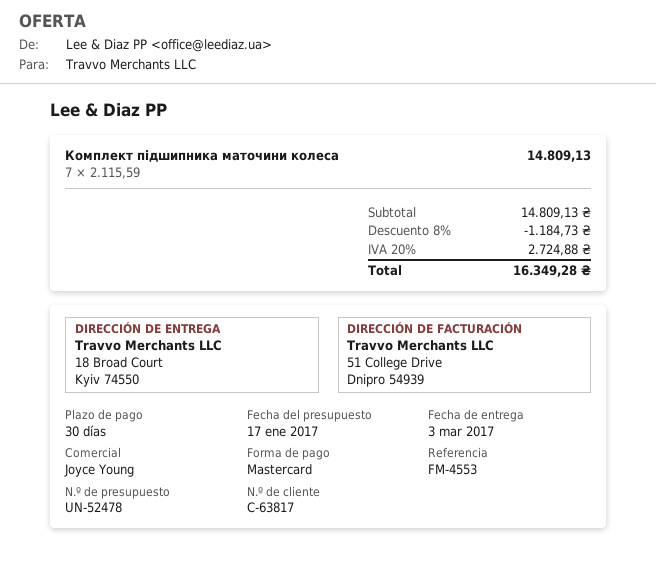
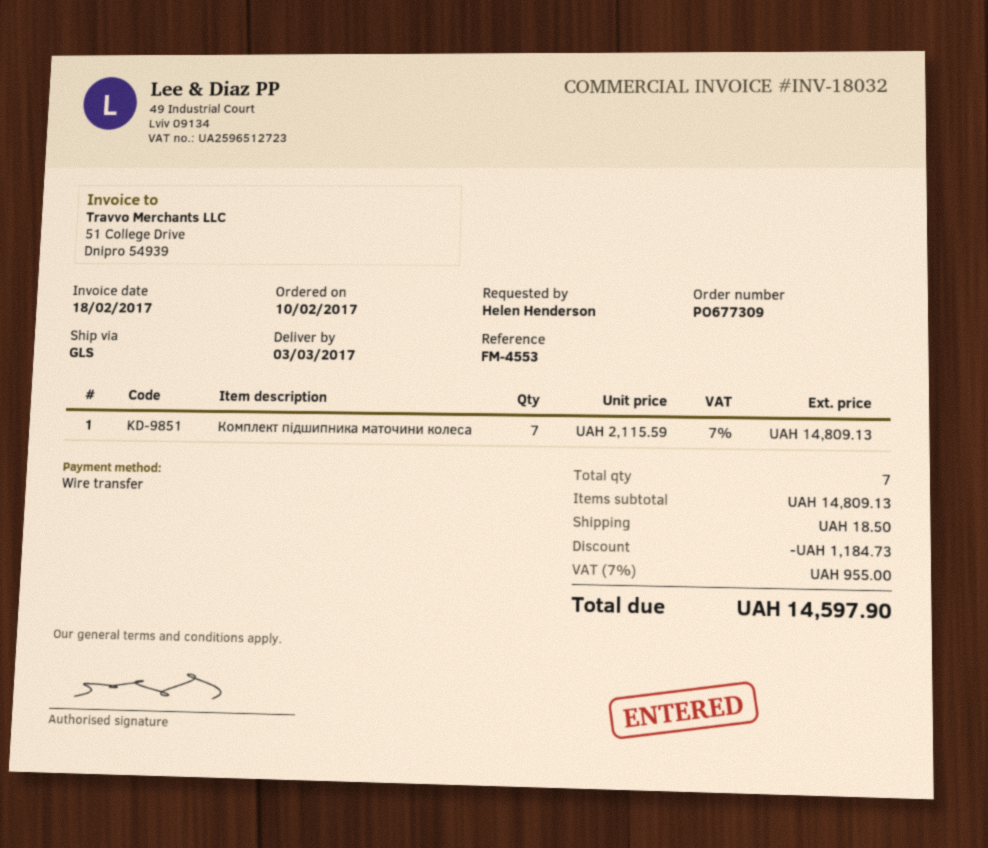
payment method: Mastercard -> bank transfer
shipping: none -> 18.50
tax: 20% = 2724.88 -> 7% = 955.00
total: 16349.28 -> 14597.90

